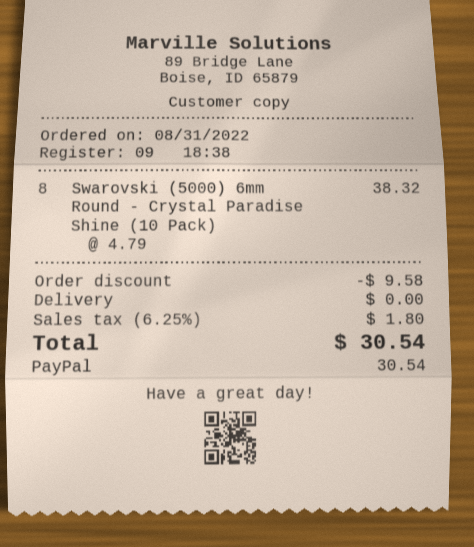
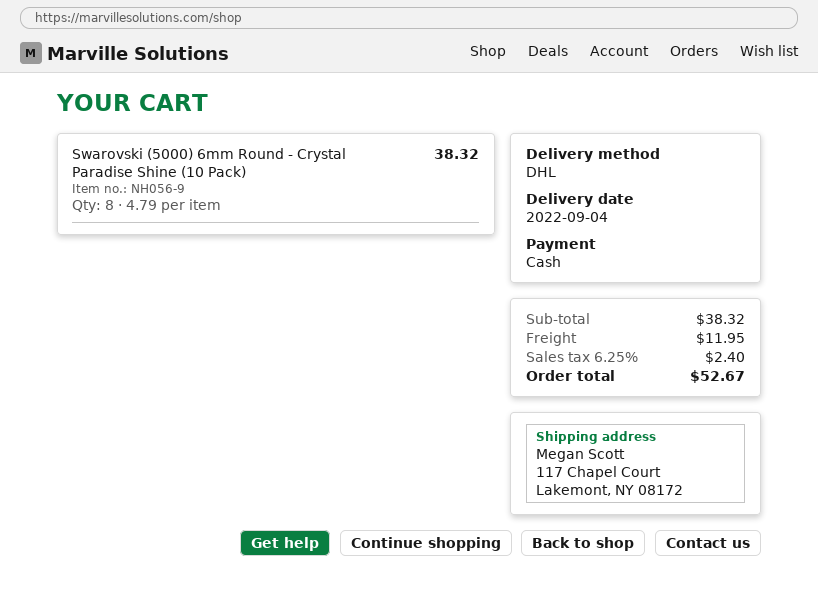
payment method: PayPal -> cash
discount: 9.58 -> none
shipping: 0.00 -> 11.95
tax: 6.25% = 1.80 -> 6.25% = 2.40
total: 30.54 -> 52.67

